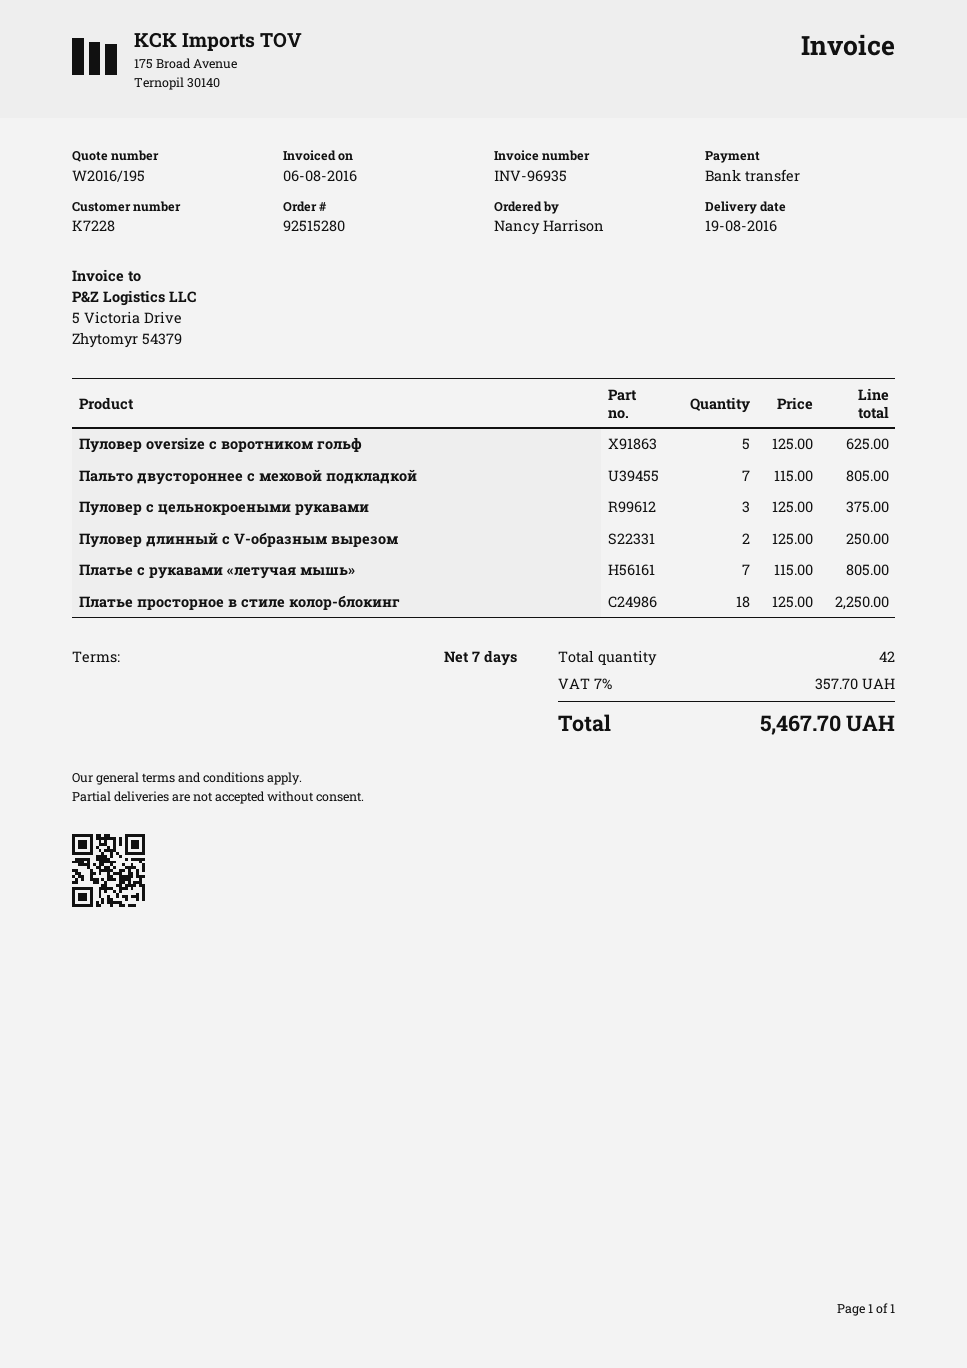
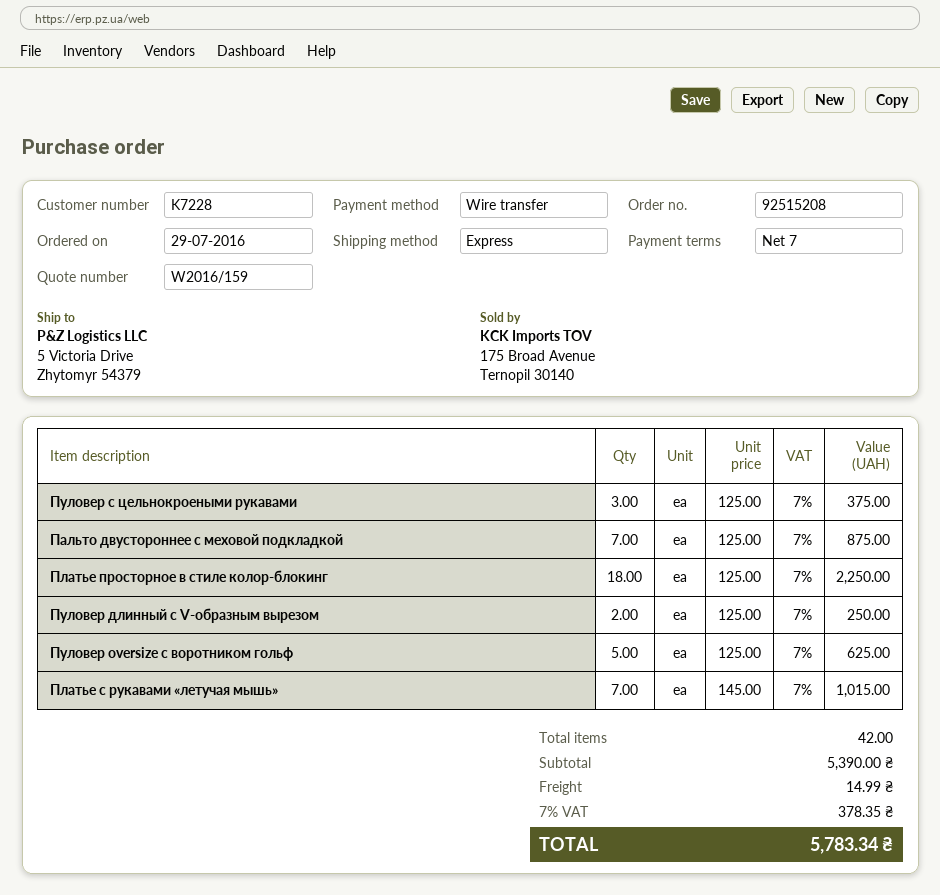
quote number: W2016/195 -> W2016/159
order number: 92515280 -> 92515208
Пальто двустороннее с меховой подкладкой: 7 x 115.00 = 805.00 -> 7 x 125.00 = 875.00
Платье с рукавами «летучая мышь»: 7 x 115.00 = 805.00 -> 7 x 145.00 = 1015.00
shipping: none -> 14.99
tax: 7% = 357.70 -> 7% = 378.35
total: 5467.70 -> 5783.34

